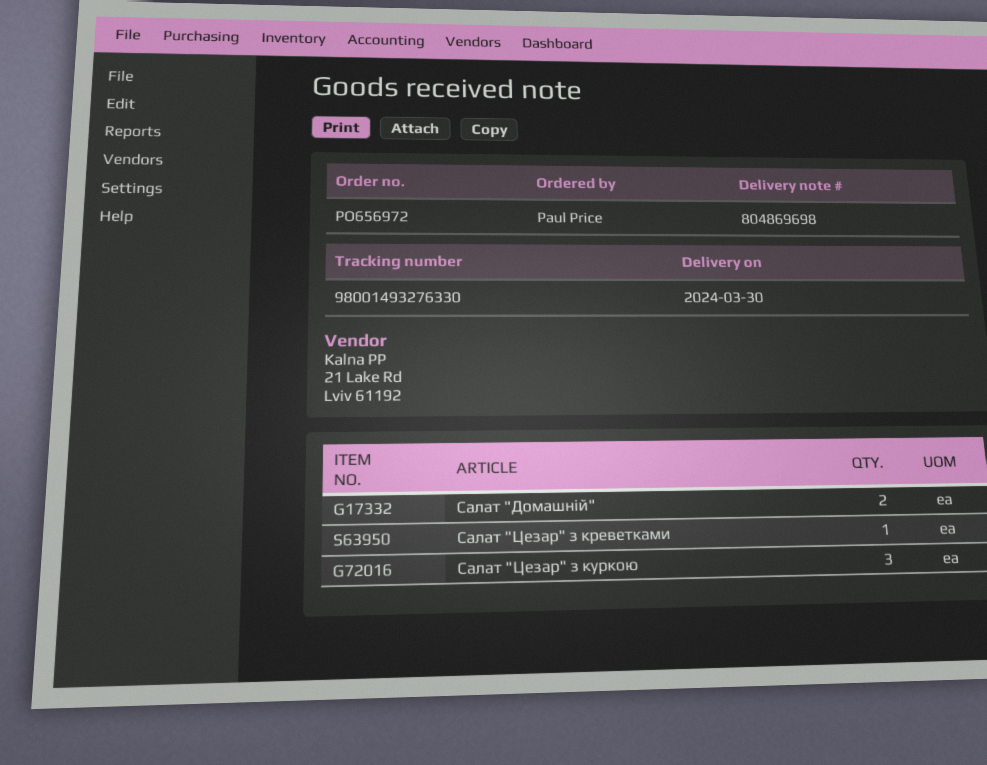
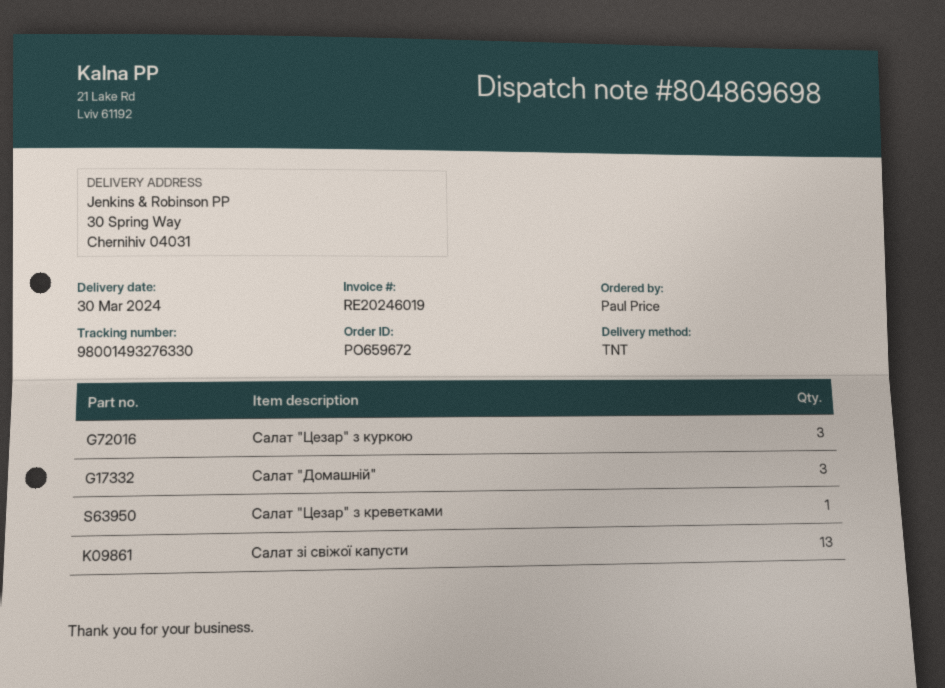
order number: PO656972 -> PO659672
Салат "Домашній": 2 -> 3
Салат зі свіжої капусти: none -> 13

